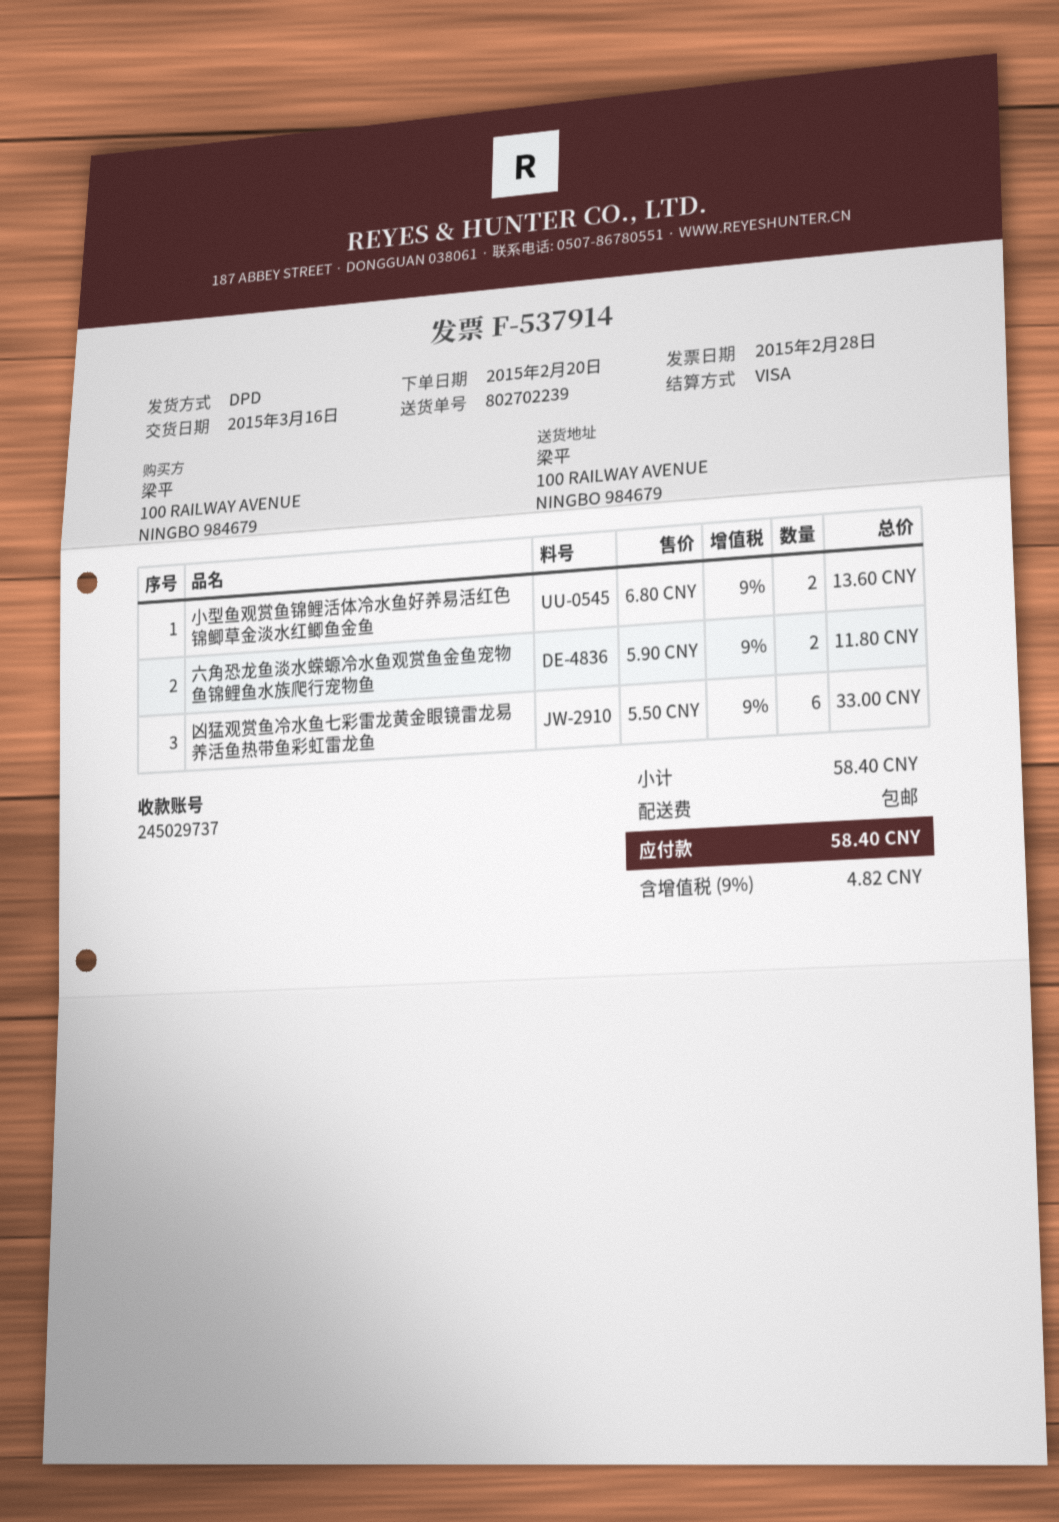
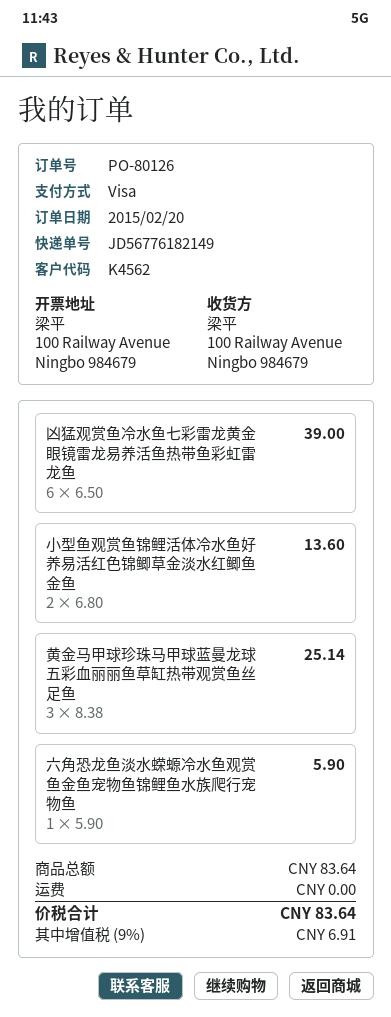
六角恐龙鱼淡水蝾螈冷水鱼观赏鱼金鱼宠物鱼锦鲤鱼水族爬行宠物鱼: 2 x 5.90 = 11.80 -> 1 x 5.90 = 5.90
凶猛观赏鱼冷水鱼七彩雷龙黄金眼镜雷龙易养活鱼热带鱼彩虹雷龙鱼: 6 x 5.50 = 33.00 -> 6 x 6.50 = 39.00
黄金马甲球珍珠马甲球蓝曼龙球五彩血丽丽鱼草缸热带观赏鱼丝足鱼: none -> 3 x 8.38 = 25.14
subtotal: 58.40 -> 83.64
tax: 9% = 4.82 -> 9% = 6.91
total: 58.40 -> 83.64

